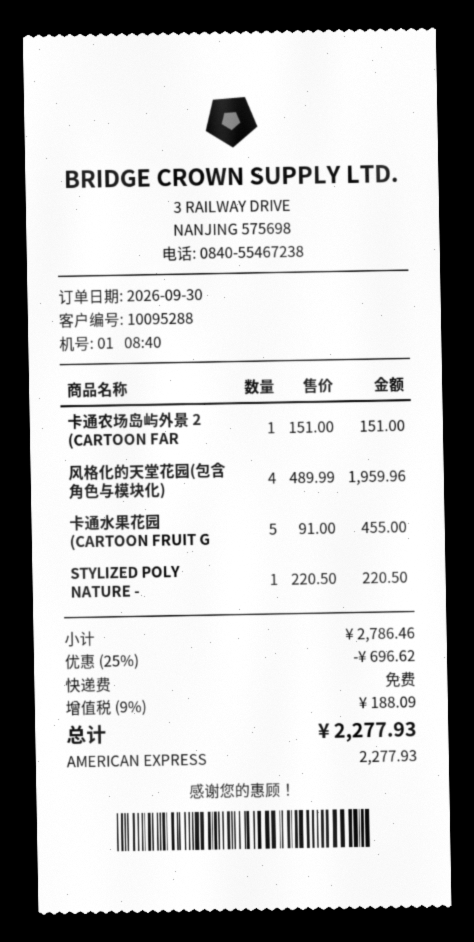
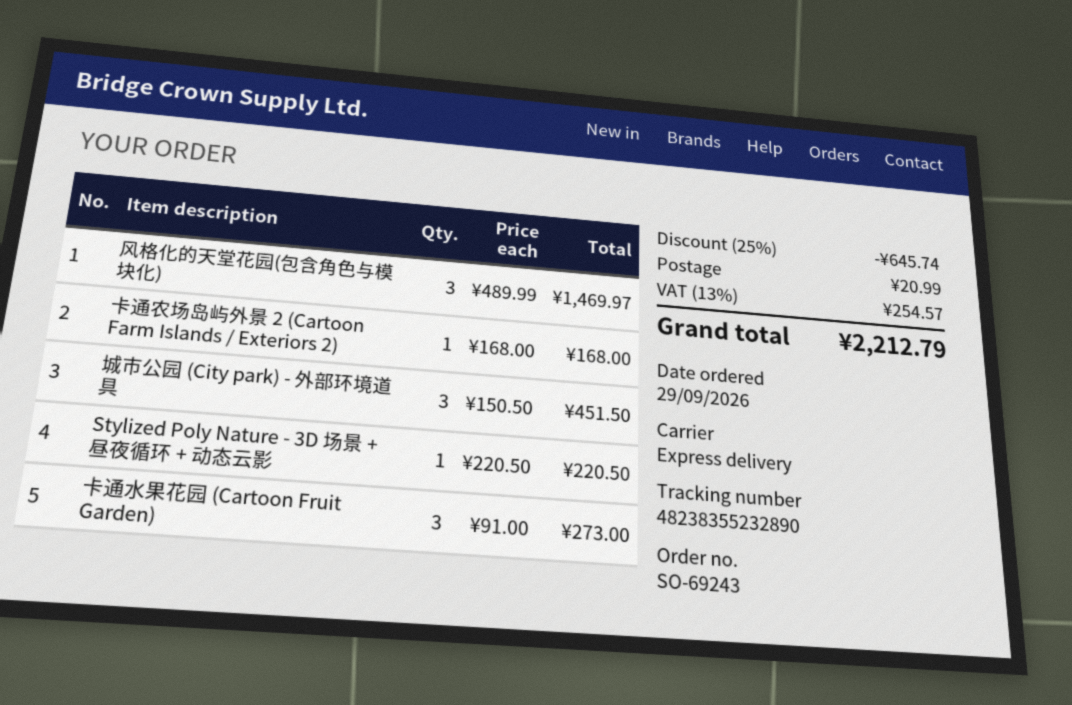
order date: 2026-09-30 -> 2026-09-29
卡通农场岛屿外景 2 (CARTOON FAR: 1 x 151.00 = 151.00 -> 1 x 168.00 = 168.00
风格化的天堂花园(包含角色与模块化): 4 x 489.99 = 1959.96 -> 3 x 489.99 = 1469.97
卡通水果花园 (CARTOON FRUIT G: 5 x 91.00 = 455.00 -> 3 x 91.00 = 273.00
城市公园 (City park) - 外部环境道具: none -> 3 x 150.50 = 451.50
discount: 25% = 696.62 -> 25% = 645.74
shipping: 0.00 -> 20.99
tax: 9% = 188.09 -> 13% = 254.57
total: 2277.93 -> 2212.79

